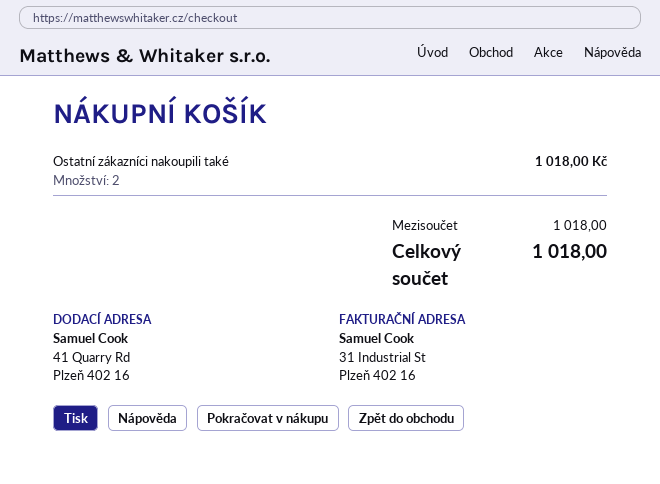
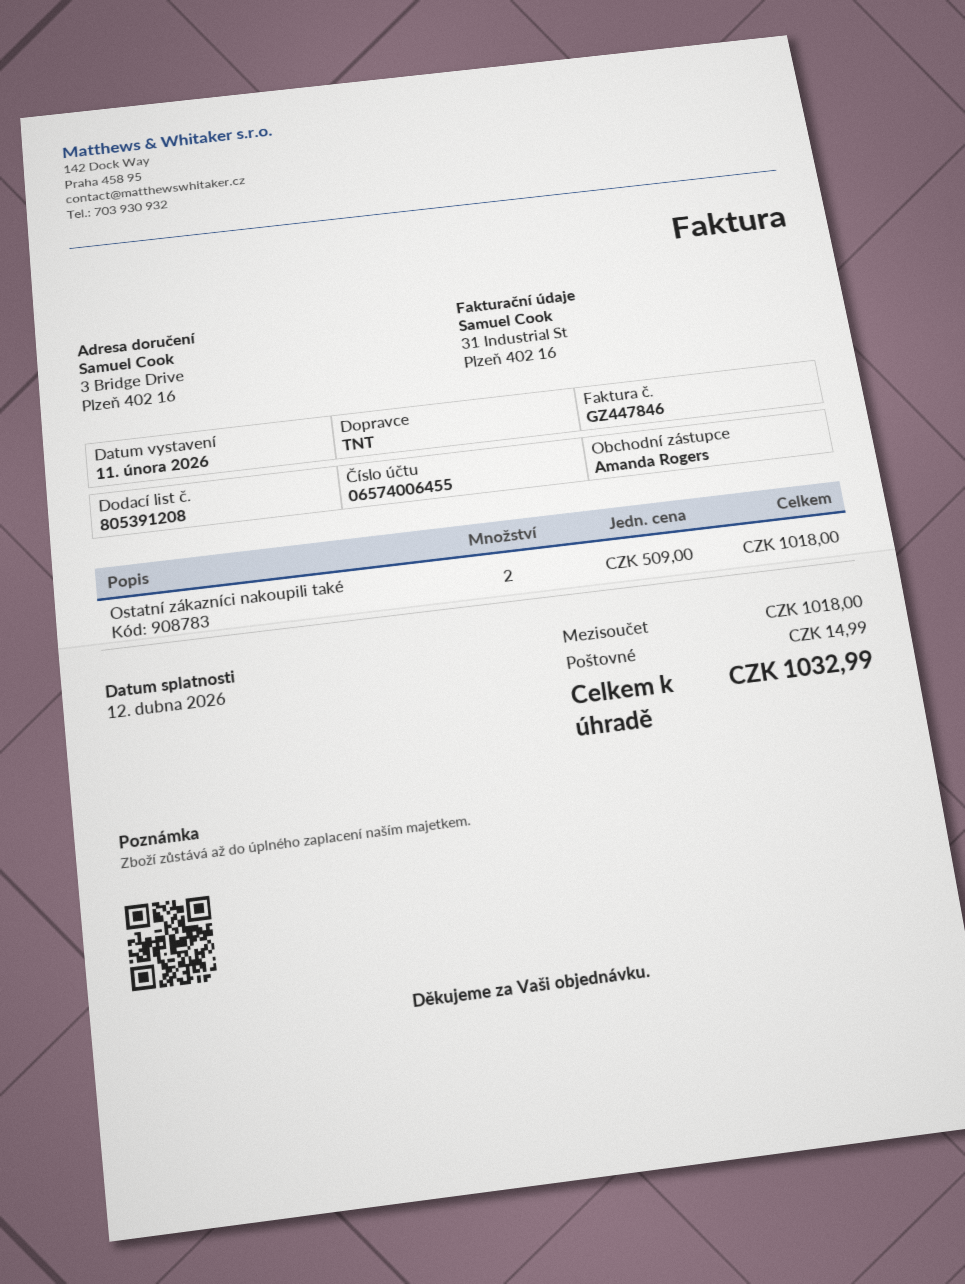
ship to: 41 Quarry Rd, Plzeň 402 16 -> 3 Bridge Drive, Plzeň 402 16
shipping: none -> 14.99
total: 1018.00 -> 1032.99

